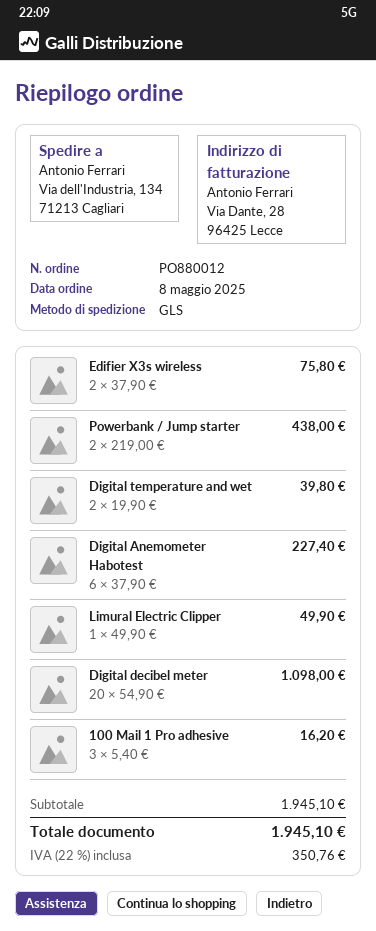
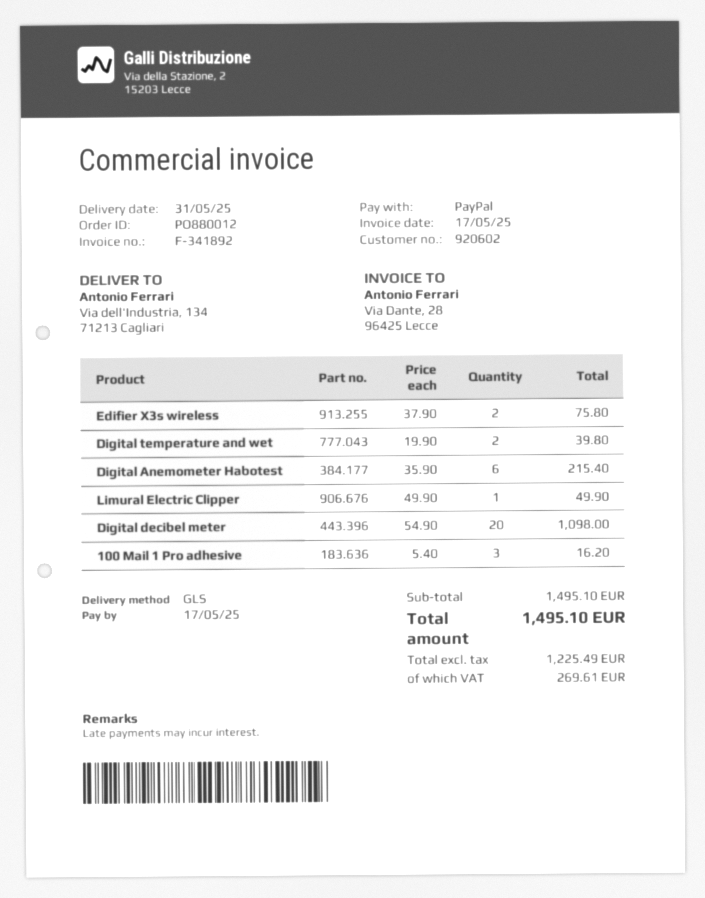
Powerbank / Jump starter: 2 x 219.00 = 438.00 -> none
Digital Anemometer Habotest: 6 x 37.90 = 227.40 -> 6 x 35.90 = 215.40
subtotal: 1945.10 -> 1495.10
tax: 350.76 -> 269.61
total: 1945.10 -> 1495.10

